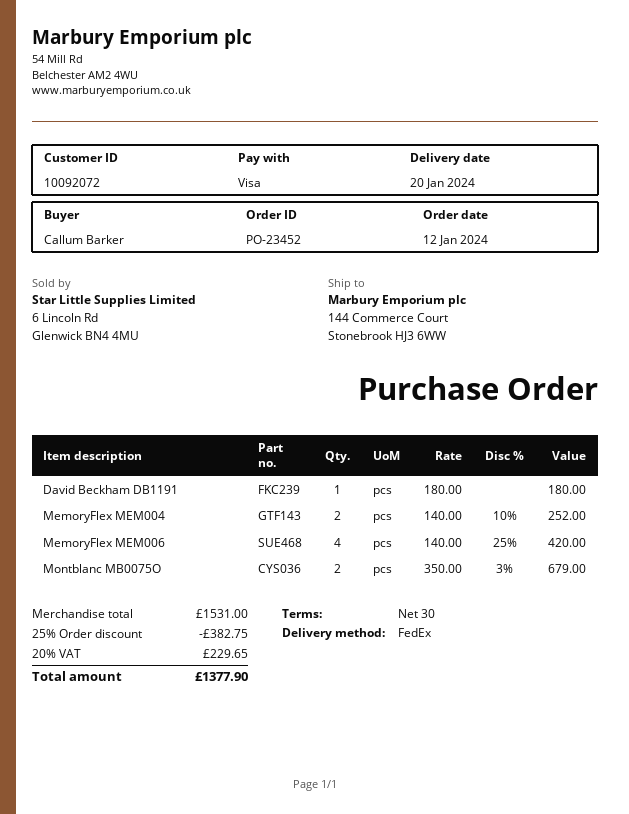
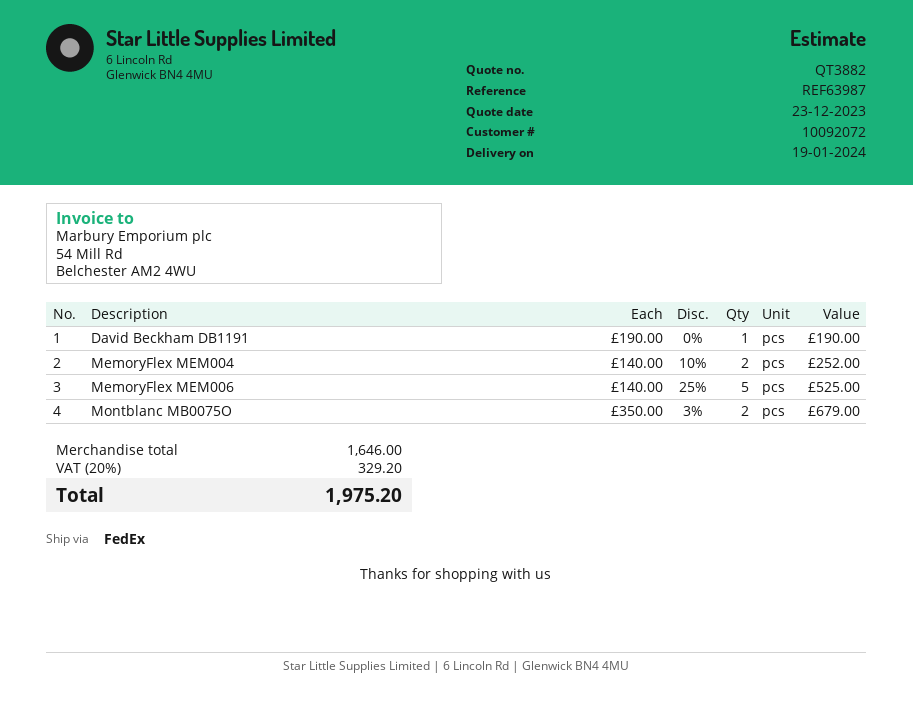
delivery date: 2024-01-20 -> 2024-01-19
David Beckham DB1191: 1 x 180.00 = 180.00 -> 1 x 190.00 = 190.00
MemoryFlex MEM006: 4 x 140.00 - 25% = 420.00 -> 5 x 140.00 - 25% = 525.00
subtotal: 1531.00 -> 1646.00
discount: 25% = 382.75 -> none
tax: 20% = 229.65 -> 20% = 329.20
total: 1377.90 -> 1975.20

